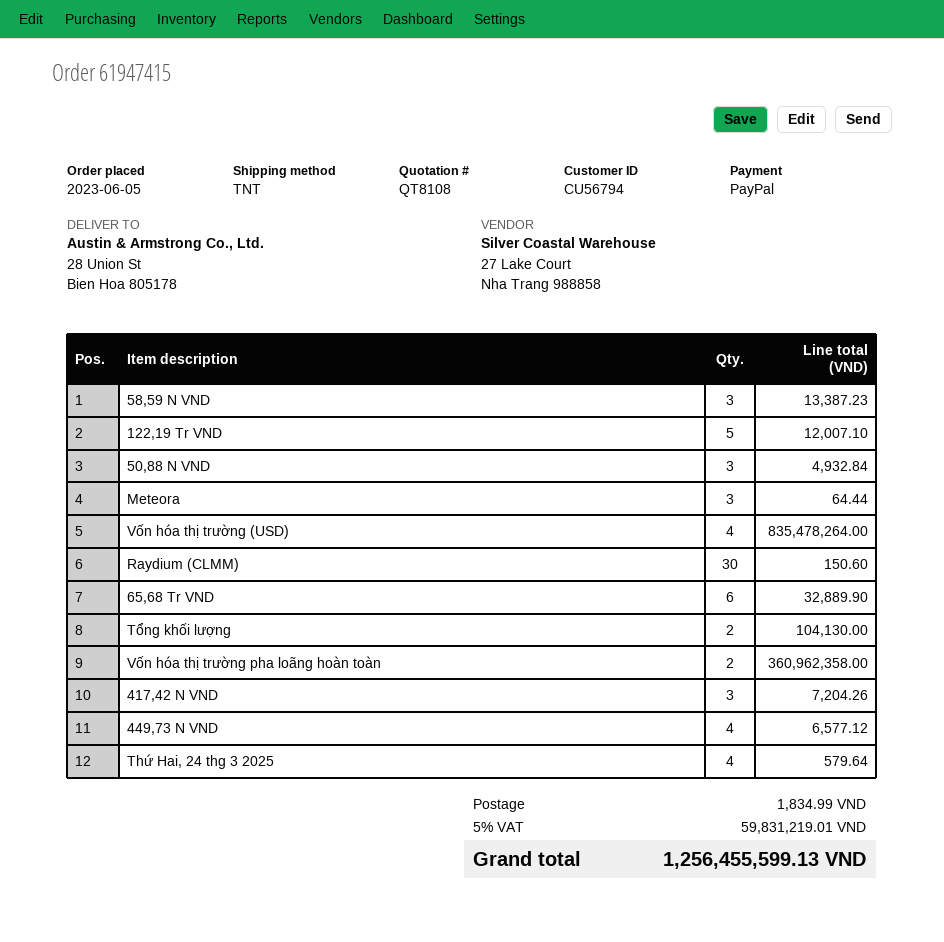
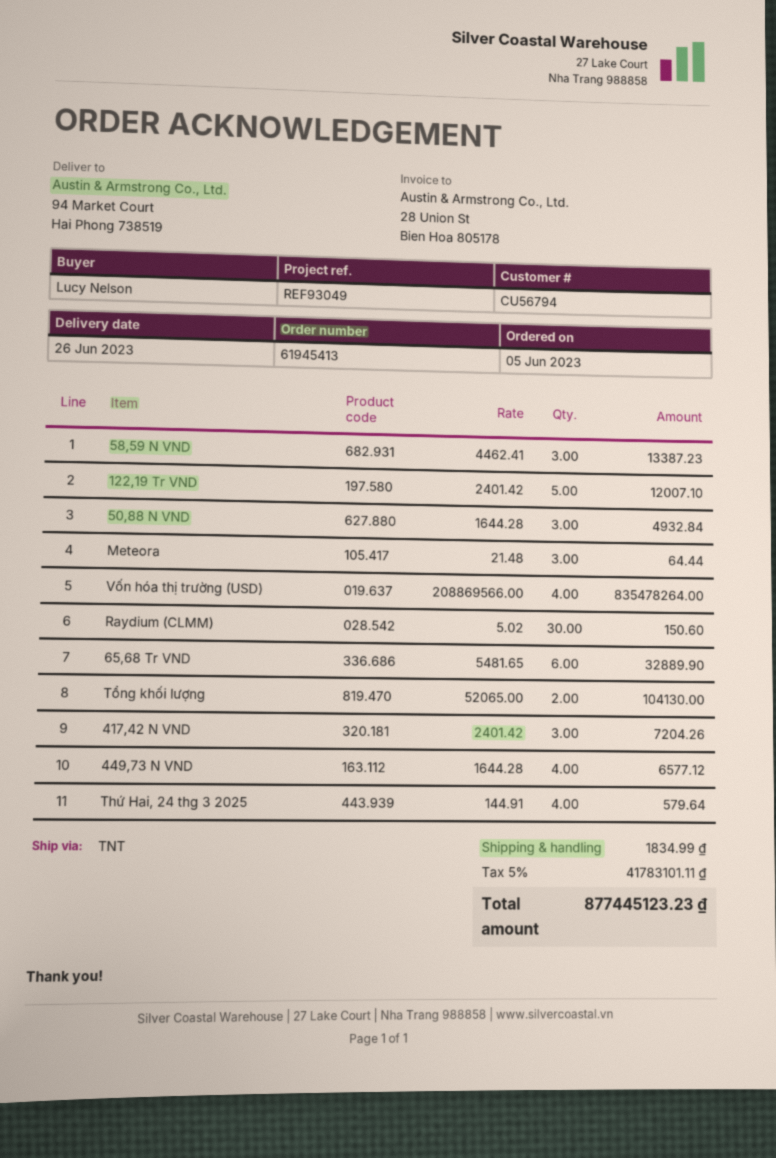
order number: 61947415 -> 61945413
ship to: 28 Union St, Bien Hoa 805178 -> 94 Market Court, Hai Phong 738519
Vốn hóa thị trường pha loãng hoàn toàn: 2 for 360962358.00 -> none
tax: 5% = 59831219.01 -> 5% = 41783101.11
total: 1256455599.13 -> 877445123.23

